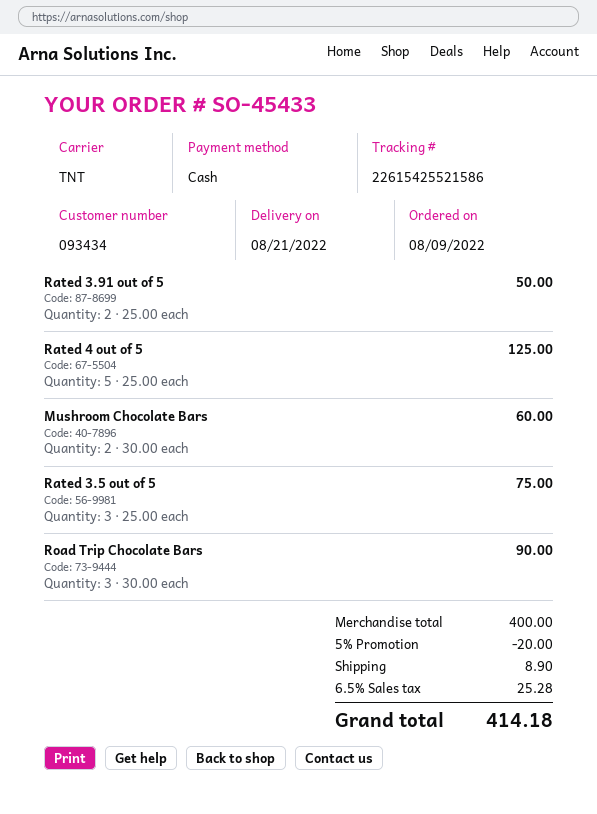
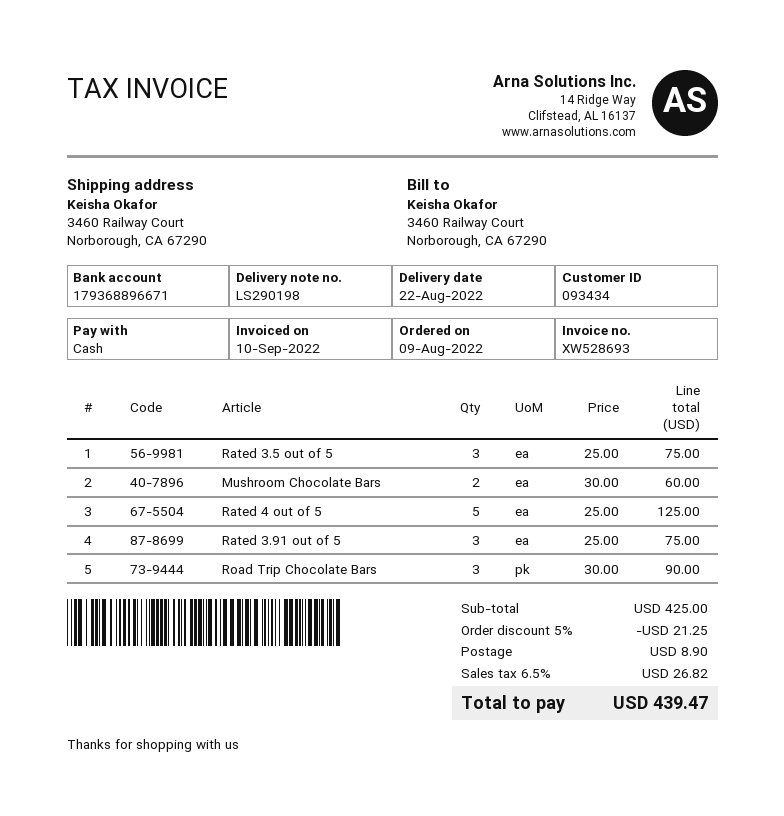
delivery date: 2022-08-21 -> 2022-08-22
Rated 3.91 out of 5: 2 x 25.00 = 50.00 -> 3 x 25.00 = 75.00
subtotal: 400.00 -> 425.00
discount: 5% = 20.00 -> 5% = 21.25
tax: 6.5% = 25.28 -> 6.5% = 26.82
total: 414.18 -> 439.47

